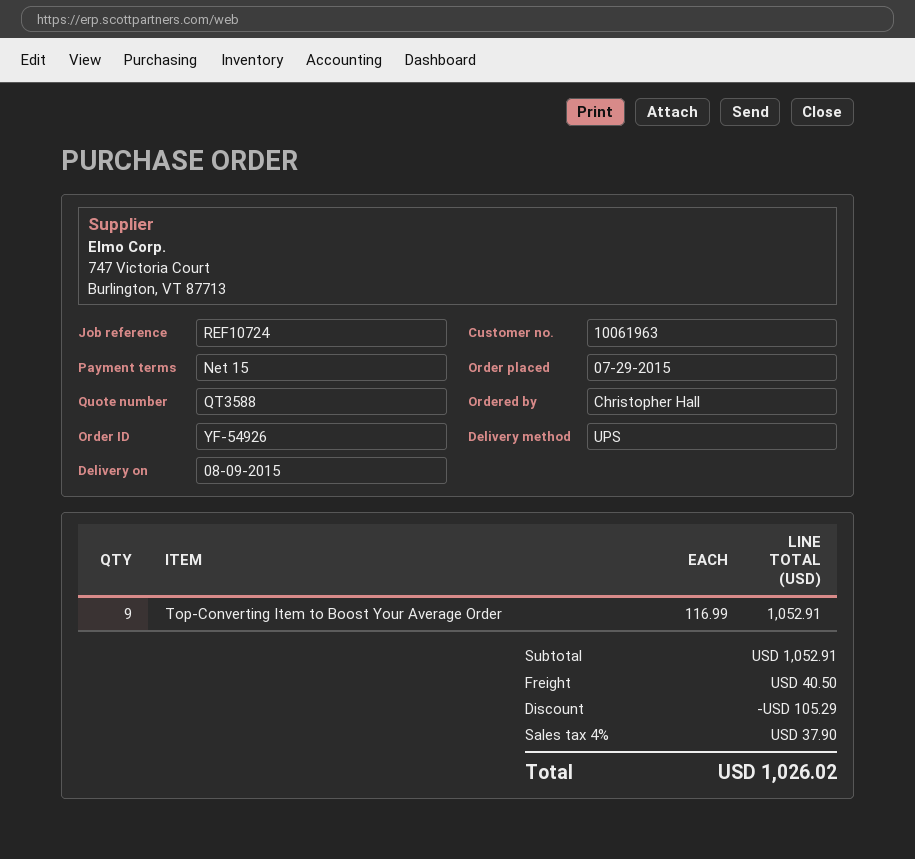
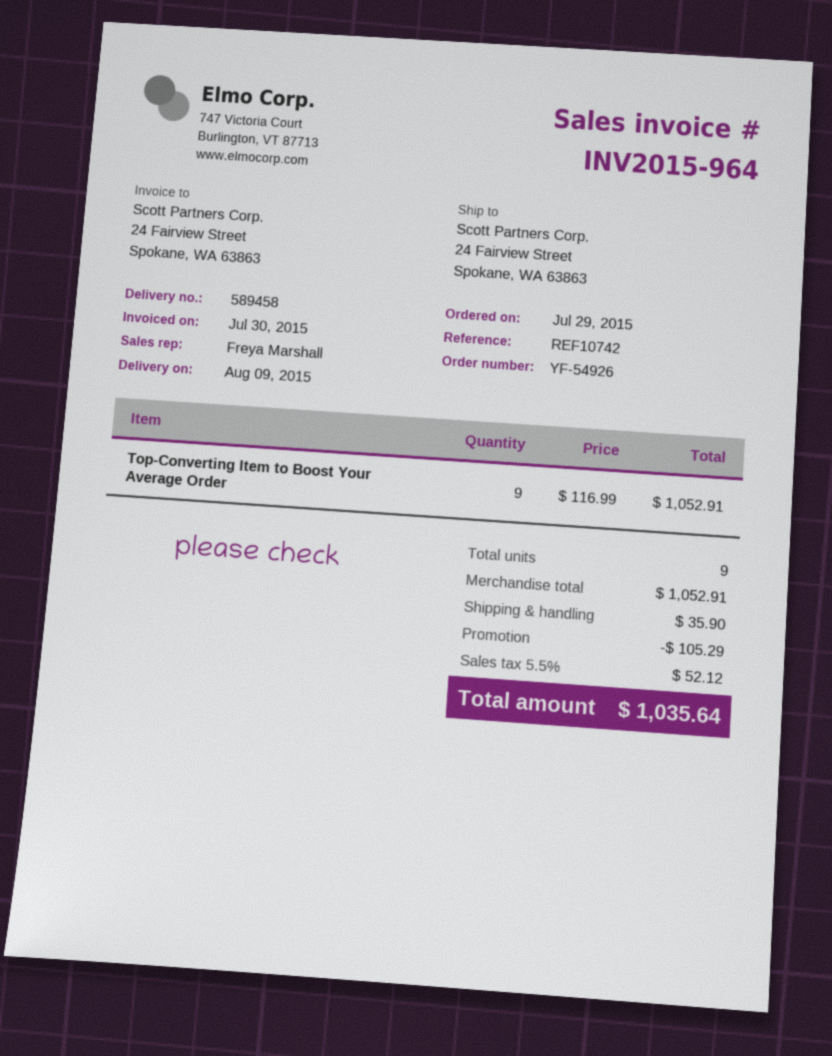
reference: REF10724 -> REF10742
shipping: 40.50 -> 35.90
tax: 4% = 37.90 -> 5.5% = 52.12
total: 1026.02 -> 1035.64

